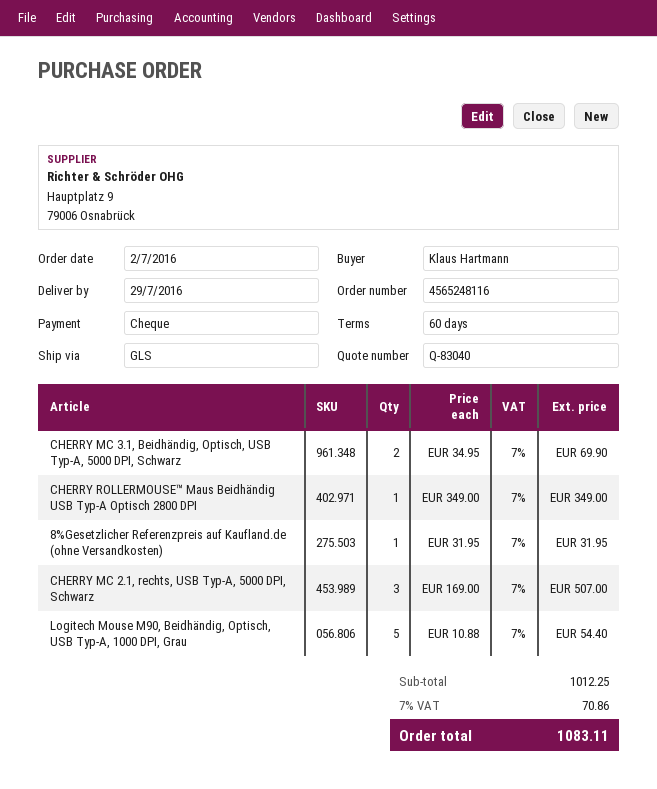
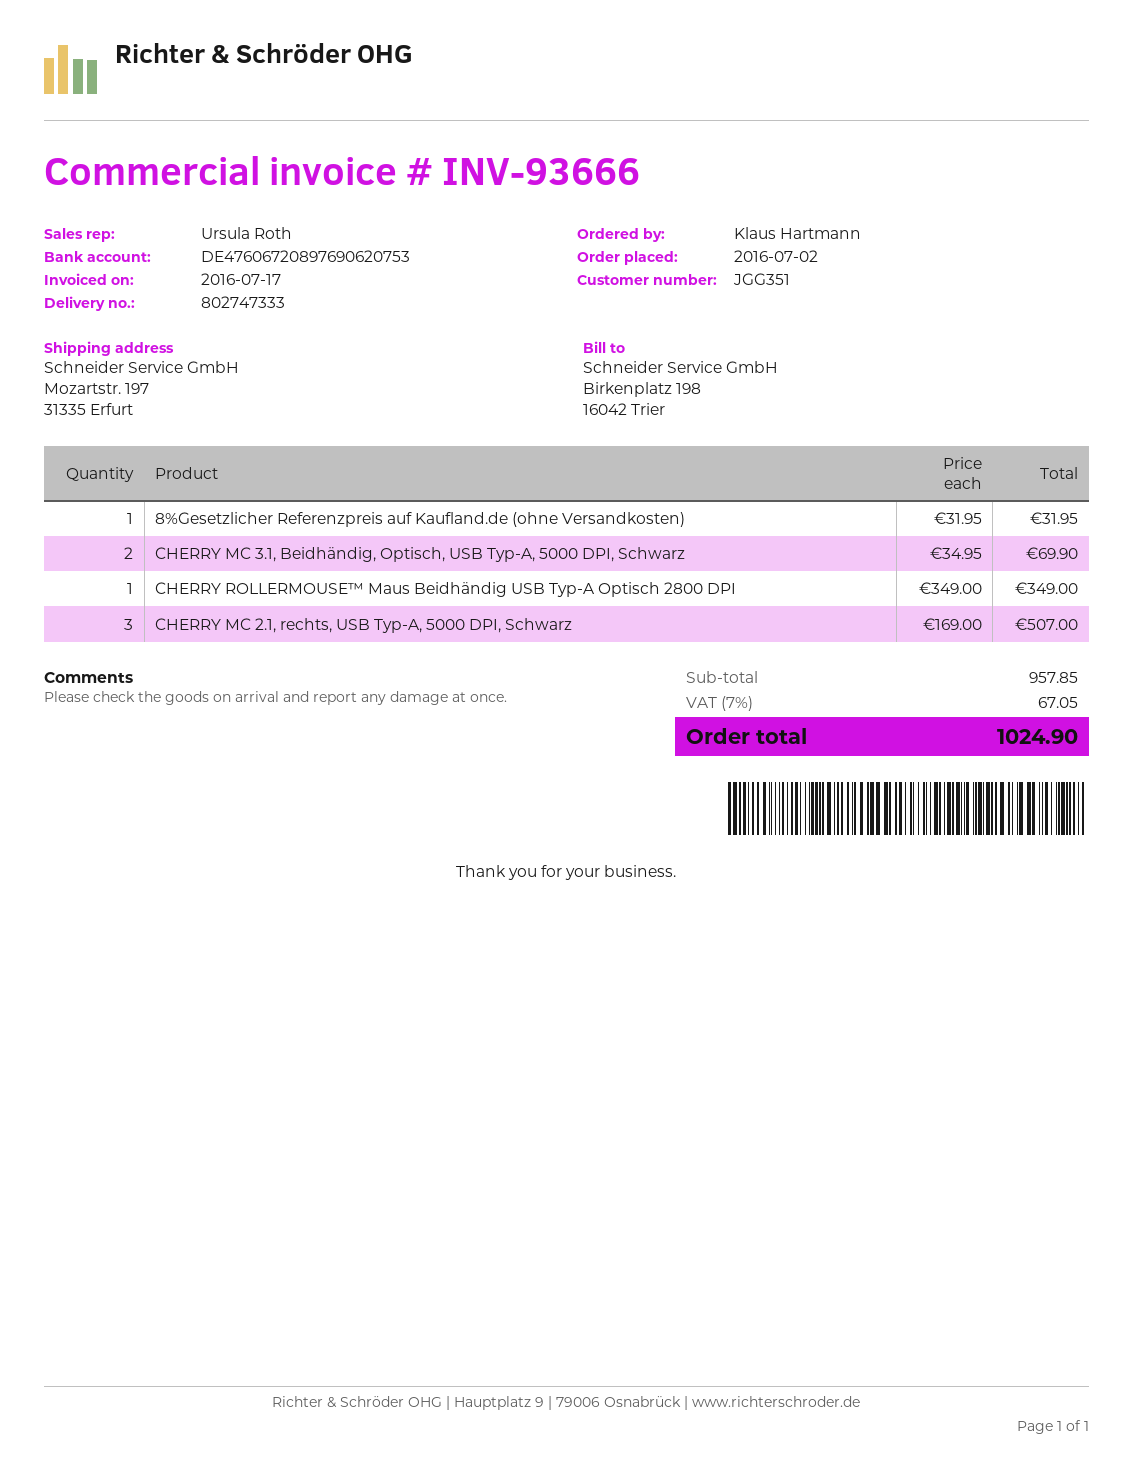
Logitech Mouse M90, Beidhändig, Optisch, USB Typ-A, 1000 DPI, Grau: 5 x 10.88 = 54.40 -> none
subtotal: 1012.25 -> 957.85
tax: 7% = 70.86 -> 7% = 67.05
total: 1083.11 -> 1024.90

